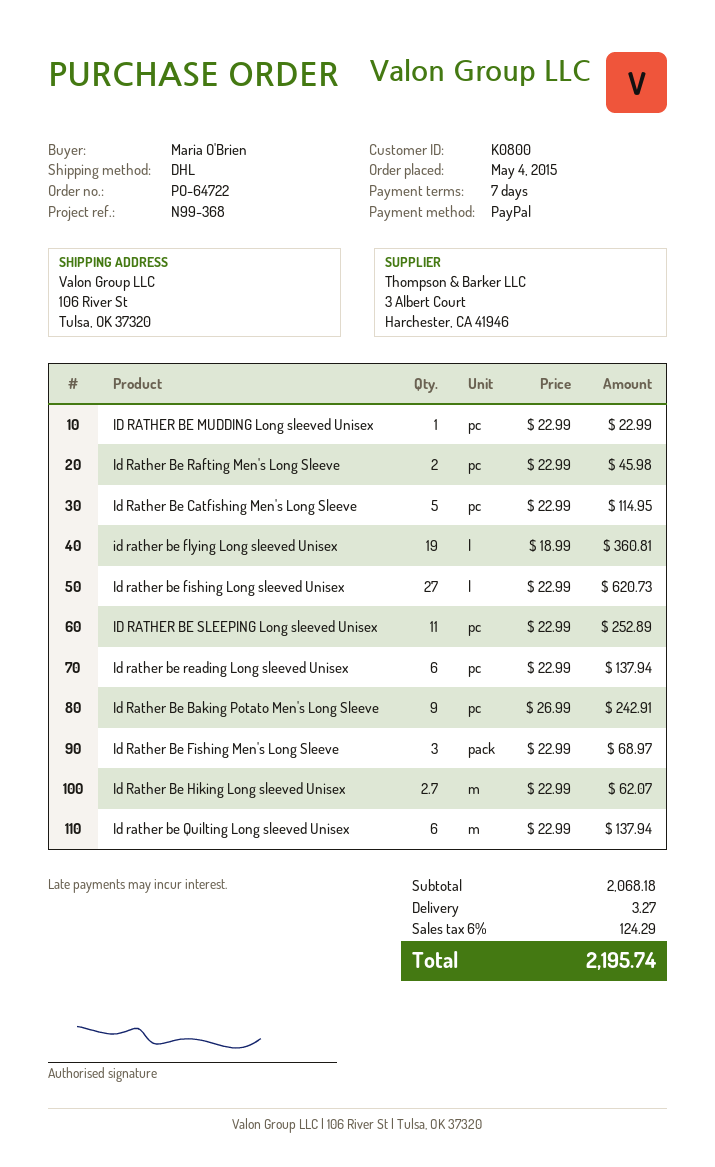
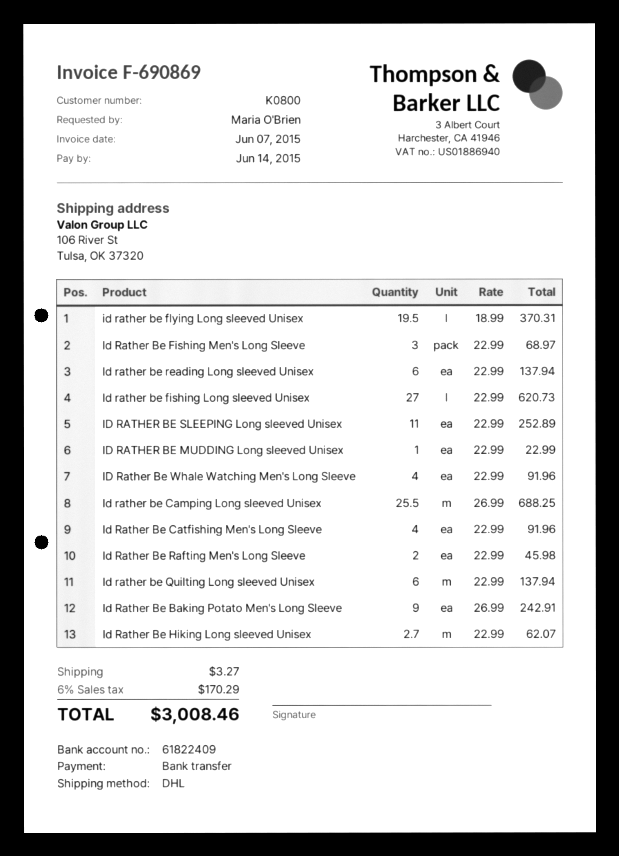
payment method: PayPal -> bank transfer
Id Rather Be Catfishing Men's Long Sleeve: 5 x 22.99 = 114.95 -> 4 x 22.99 = 91.96
id rather be flying Long sleeved Unisex: 19 x 18.99 = 360.81 -> 19.5 x 18.99 = 370.31
ID Rather Be Whale Watching Men's Long Sleeve: none -> 4 x 22.99 = 91.96
Id rather be Camping Long sleeved Unisex: none -> 25.5 x 26.99 = 688.25
tax: 6% = 124.29 -> 6% = 170.29
total: 2195.74 -> 3008.46

